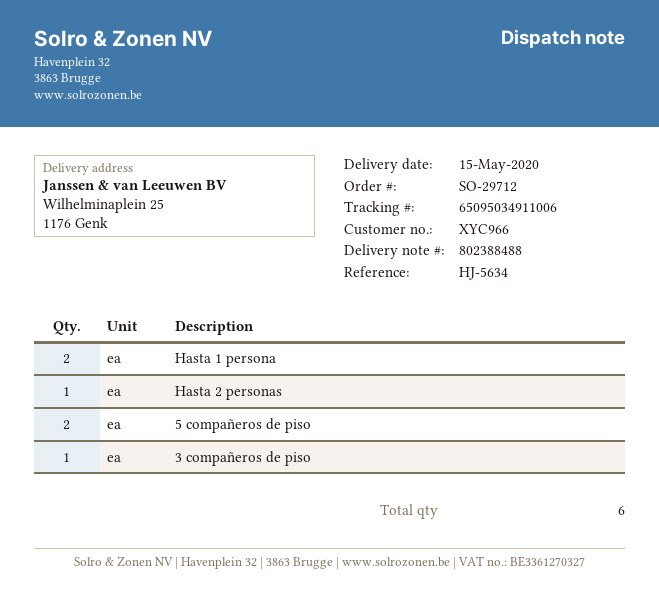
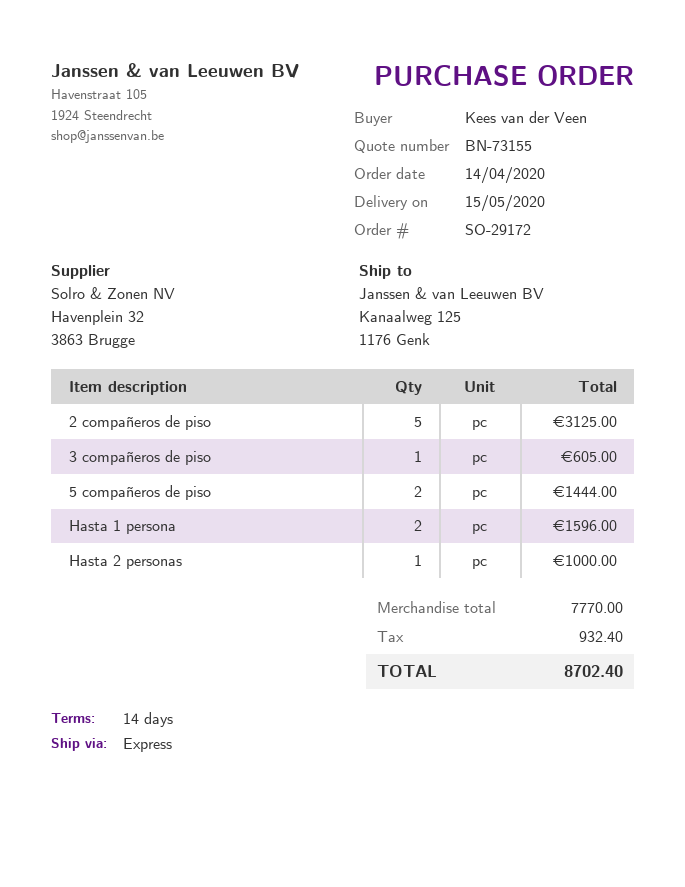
order number: SO-29712 -> SO-29172
ship to: Wilhelminaplein 25, 1176 Genk -> Kanaalweg 125, 1176 Genk
2 compañeros de piso: none -> 5

